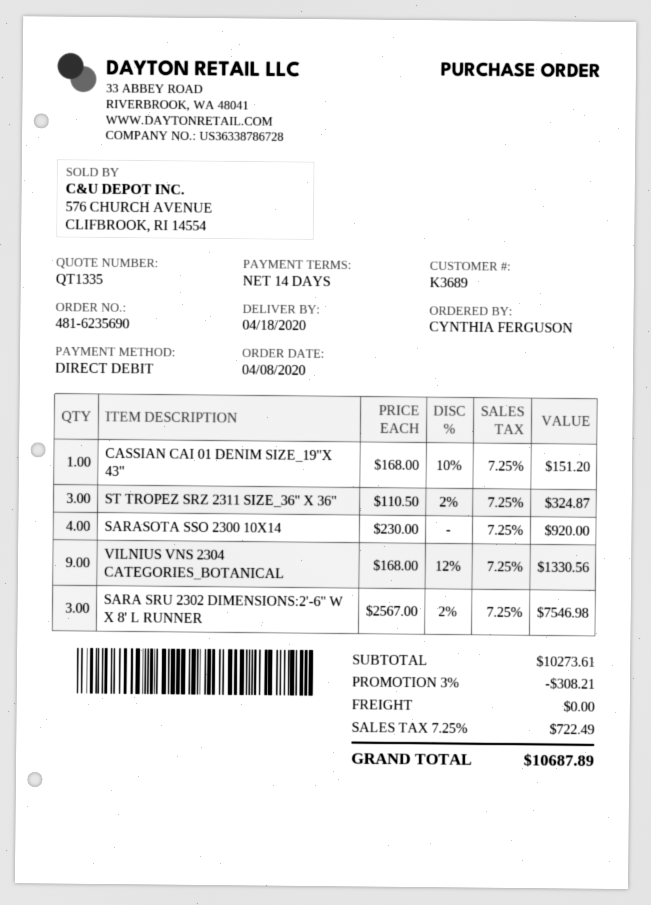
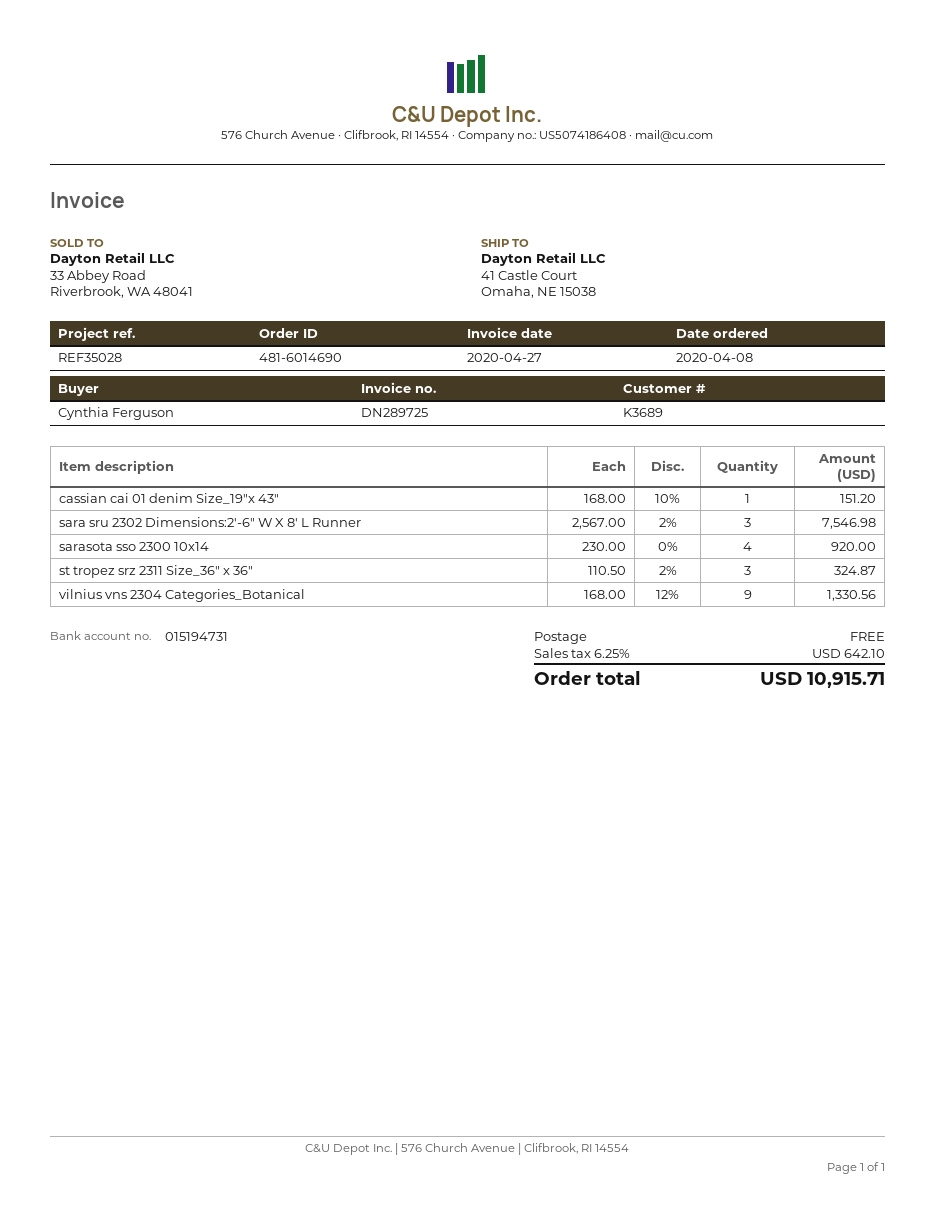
order number: 481-6235690 -> 481-6014690
discount: 3% = 308.21 -> none
tax: 7.25% = 722.49 -> 6.25% = 642.10
total: 10687.89 -> 10915.71

